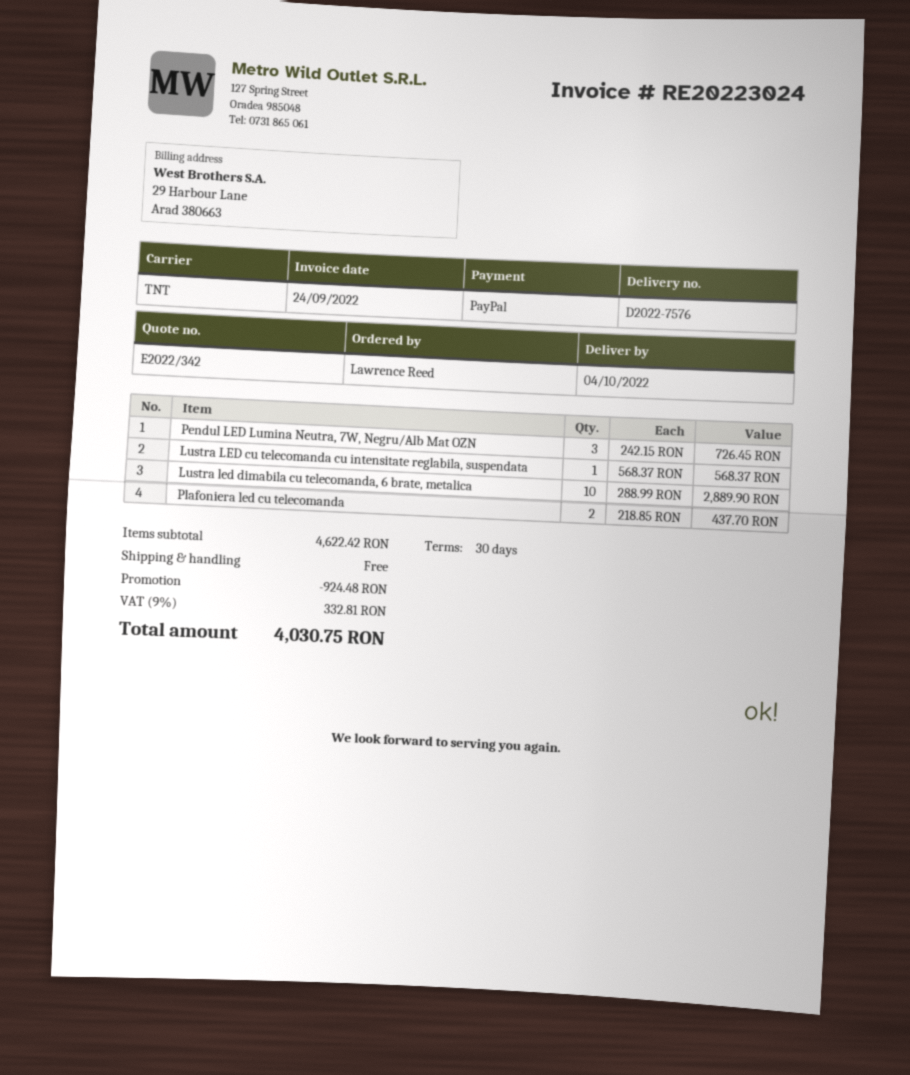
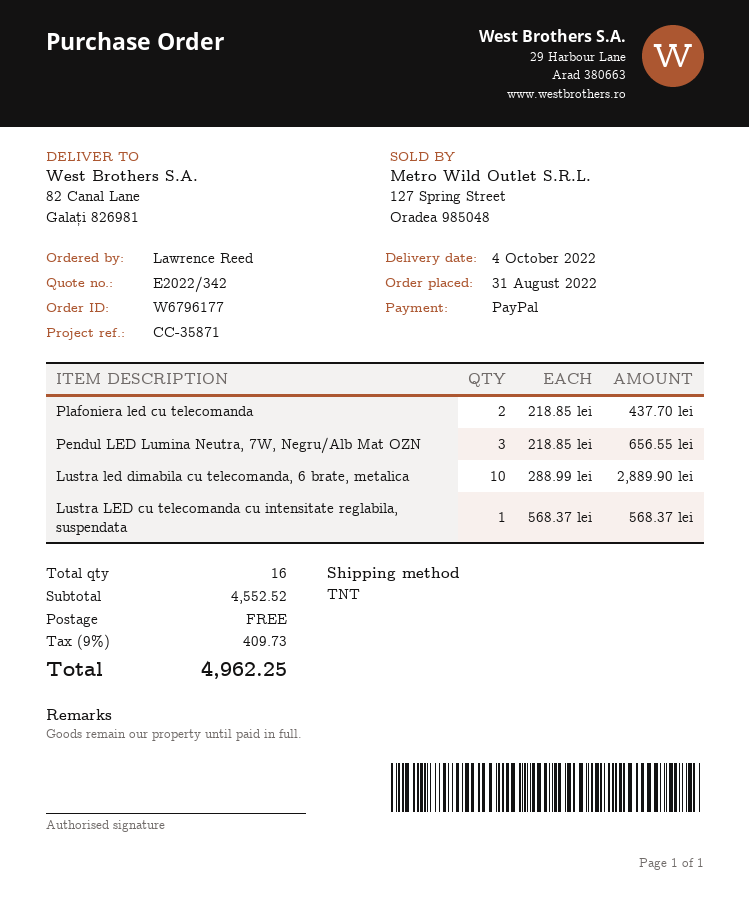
Pendul LED Lumina Neutra, 7W, Negru/Alb Mat OZN: 3 x 242.15 = 726.45 -> 3 x 218.85 = 656.55
subtotal: 4622.42 -> 4552.52
discount: 924.48 -> none
tax: 9% = 332.81 -> 9% = 409.73
total: 4030.75 -> 4962.25

